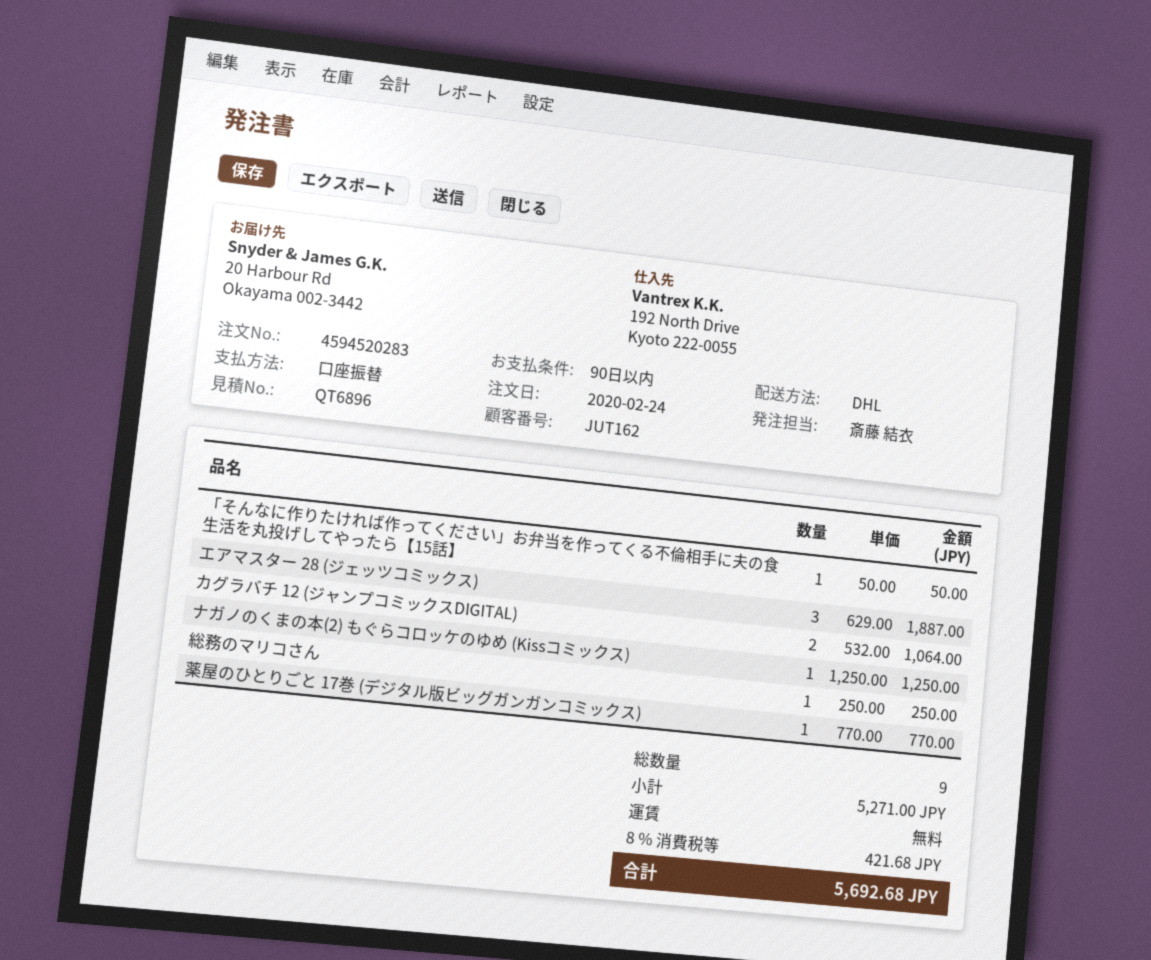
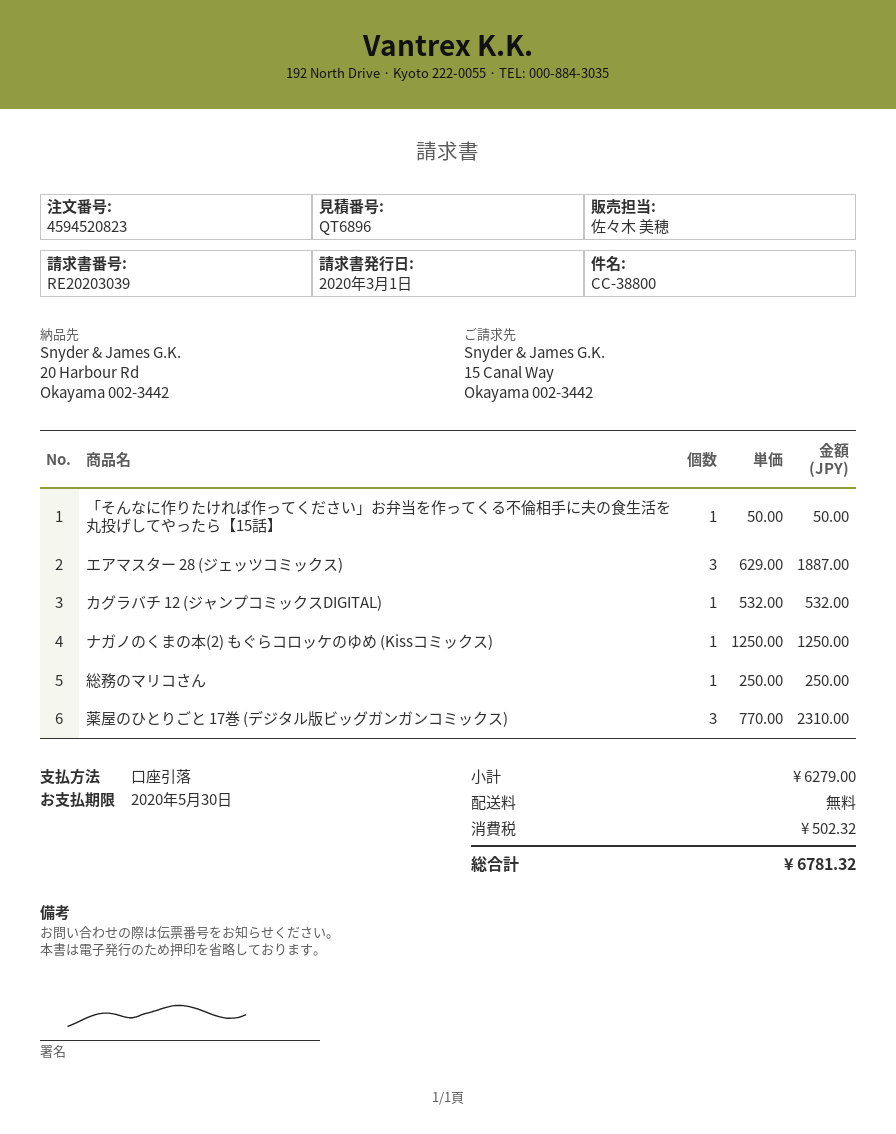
order number: 4594520283 -> 4594520823
カグラバチ 12 (ジャンプコミックスDIGITAL): 2 x 532.00 = 1064.00 -> 1 x 532.00 = 532.00
薬屋のひとりごと 17巻 (デジタル版ビッグガンガンコミックス): 1 x 770.00 = 770.00 -> 3 x 770.00 = 2310.00
subtotal: 5271.00 -> 6279.00
tax: 421.68 -> 502.32
total: 5692.68 -> 6781.32

